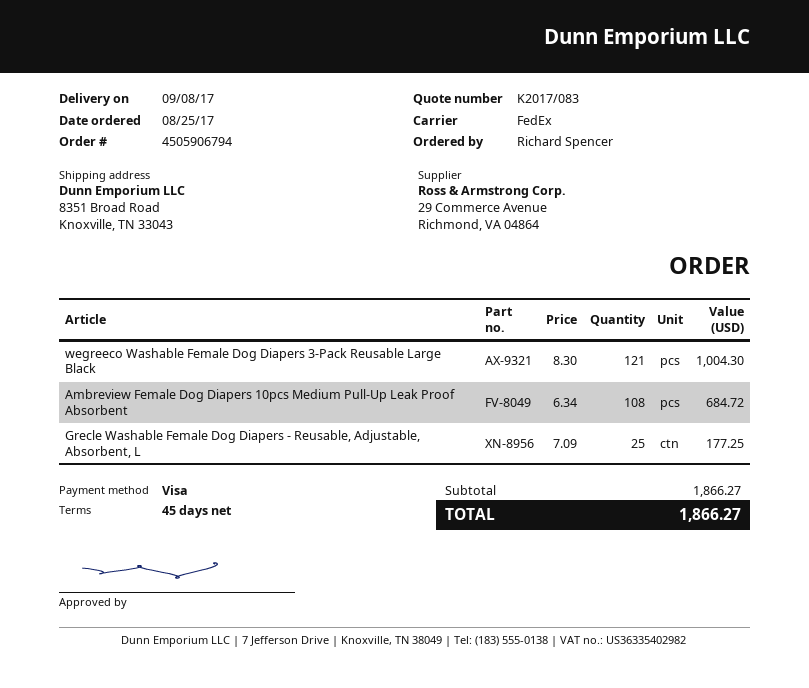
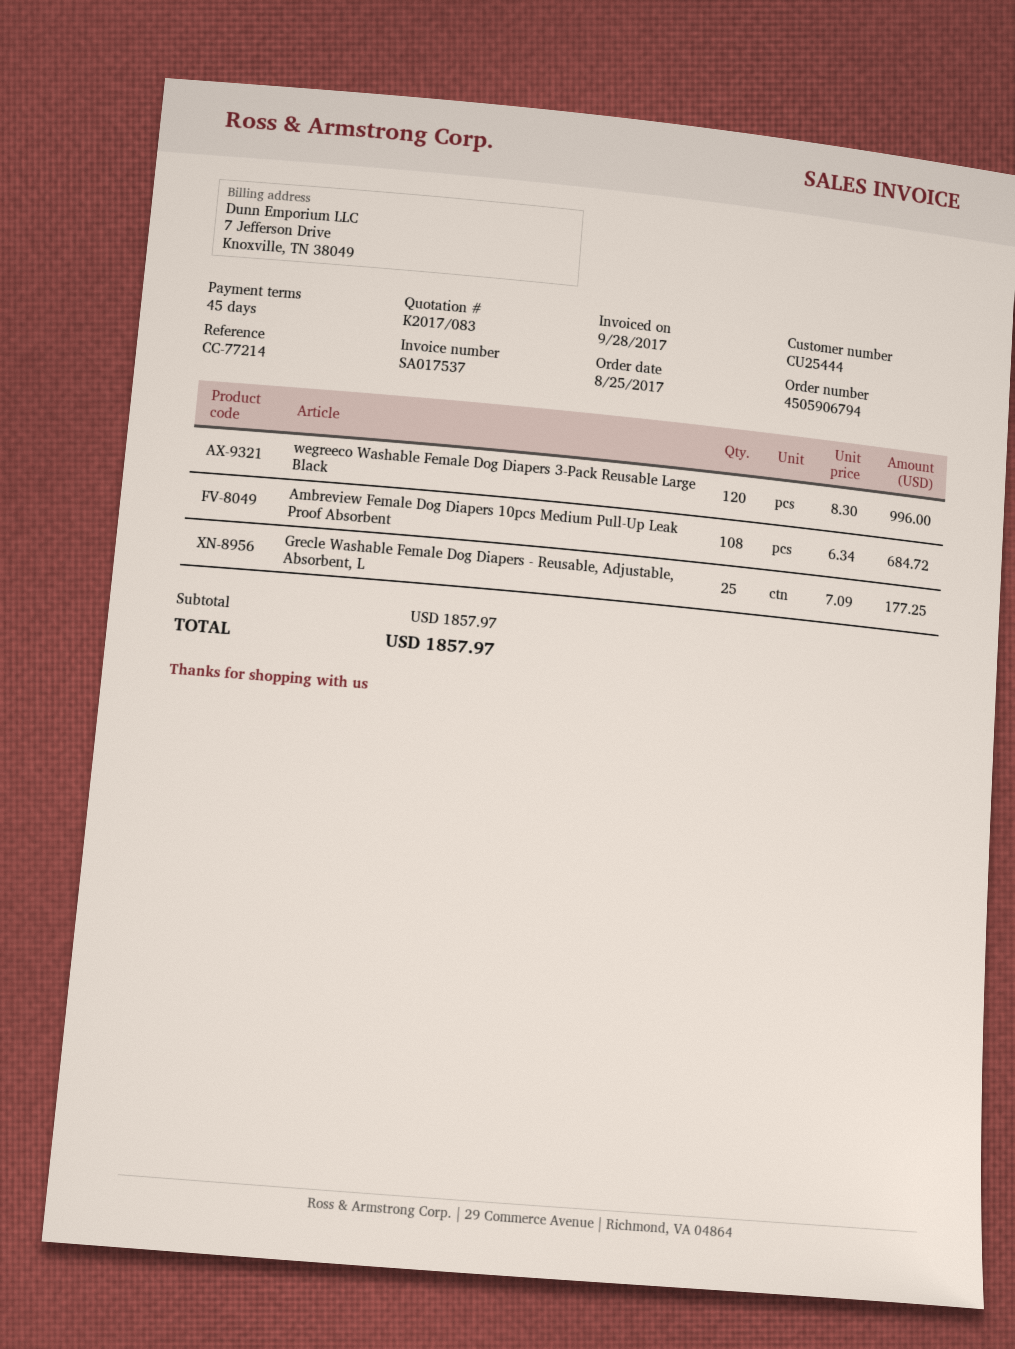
wegreeco Washable Female Dog Diapers 3-Pack Reusable Large Black: 121 x 8.30 = 1004.30 -> 120 x 8.30 = 996.00
subtotal: 1866.27 -> 1857.97
total: 1866.27 -> 1857.97

